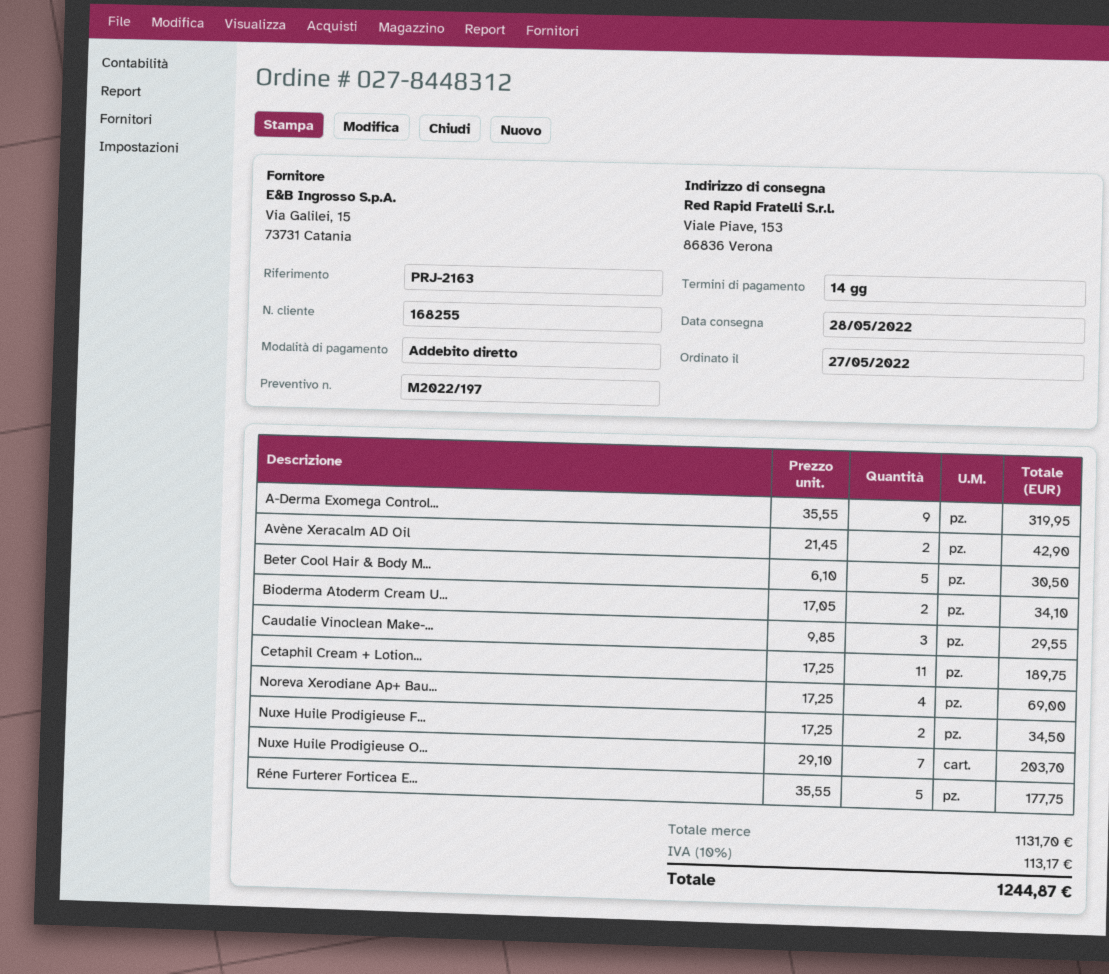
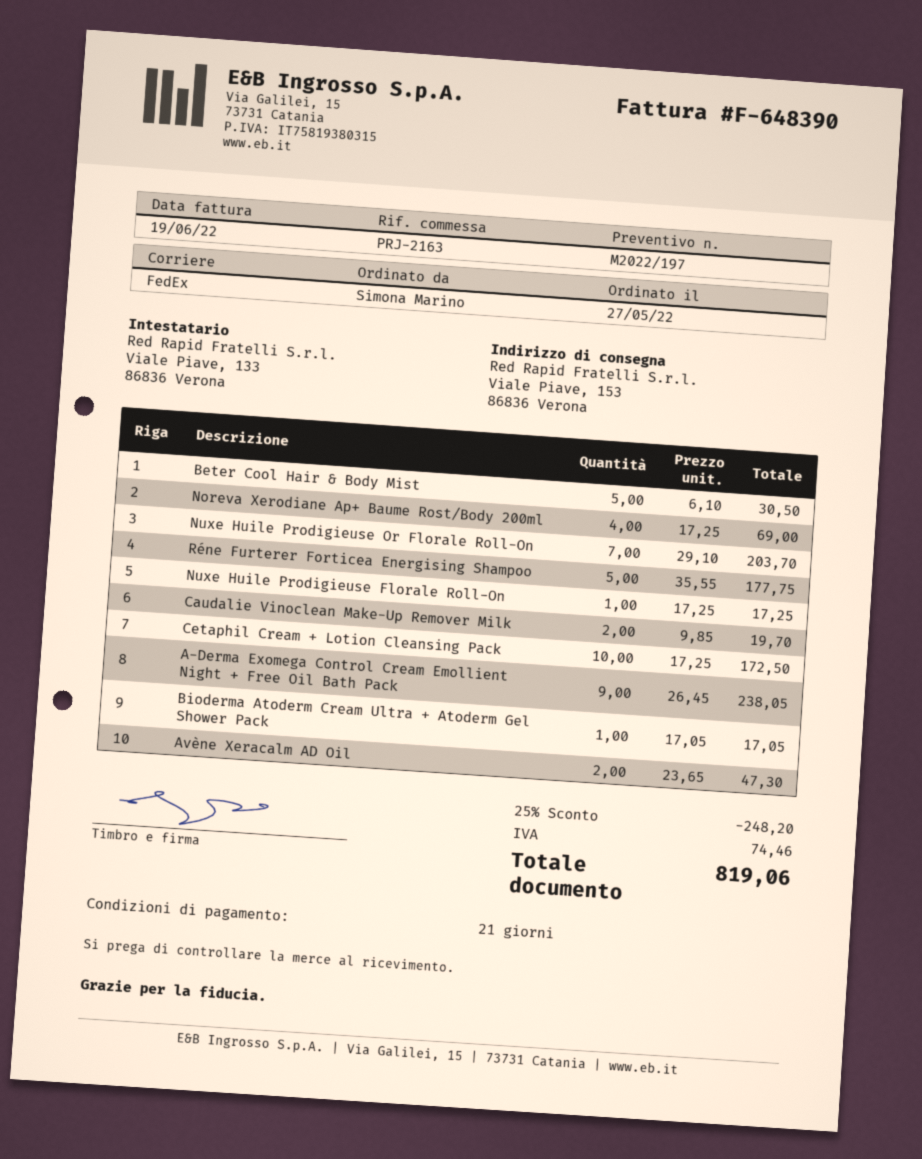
payment terms: 14 days -> 21 days
A-Derma Exomega Control...: 9 x 35.55 = 319.95 -> 9 x 26.45 = 238.05
Avène Xeracalm AD Oil: 2 x 21.45 = 42.90 -> 2 x 23.65 = 47.30
Bioderma Atoderm Cream U...: 2 x 17.05 = 34.10 -> 1 x 17.05 = 17.05
Caudalie Vinoclean Make-...: 3 x 9.85 = 29.55 -> 2 x 9.85 = 19.70
Cetaphil Cream + Lotion...: 11 x 17.25 = 189.75 -> 10 x 17.25 = 172.50
Nuxe Huile Prodigieuse F...: 2 x 17.25 = 34.50 -> 1 x 17.25 = 17.25
discount: none -> 25% = 248.20
tax: 113.17 -> 74.46
total: 1244.87 -> 819.06

